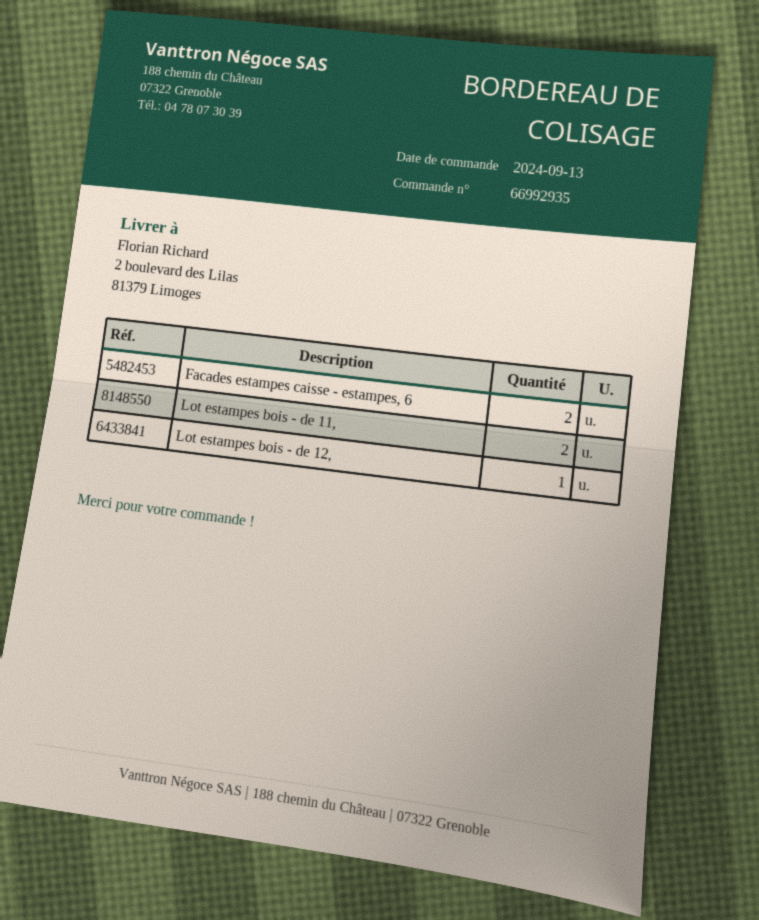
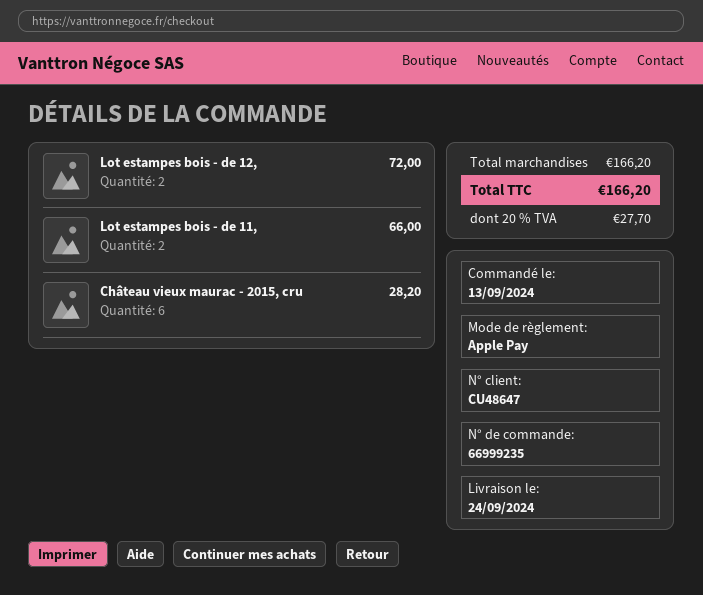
order number: 66992935 -> 66999235
Facades estampes caisse - estampes, 6: 2 -> none
Lot estampes bois - de 12,: 1 -> 2
Château vieux maurac - 2015, cru: none -> 6

